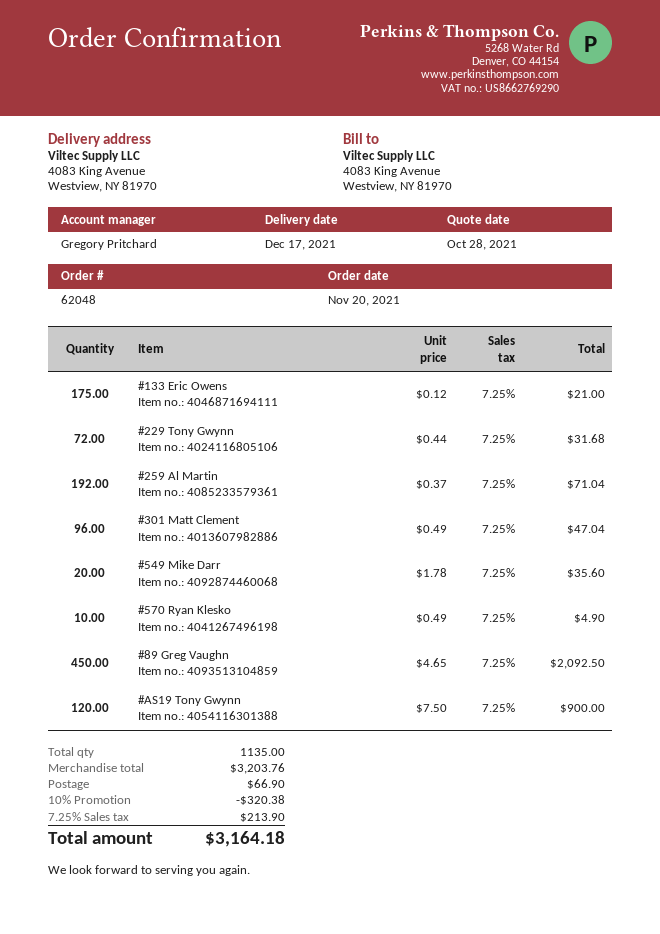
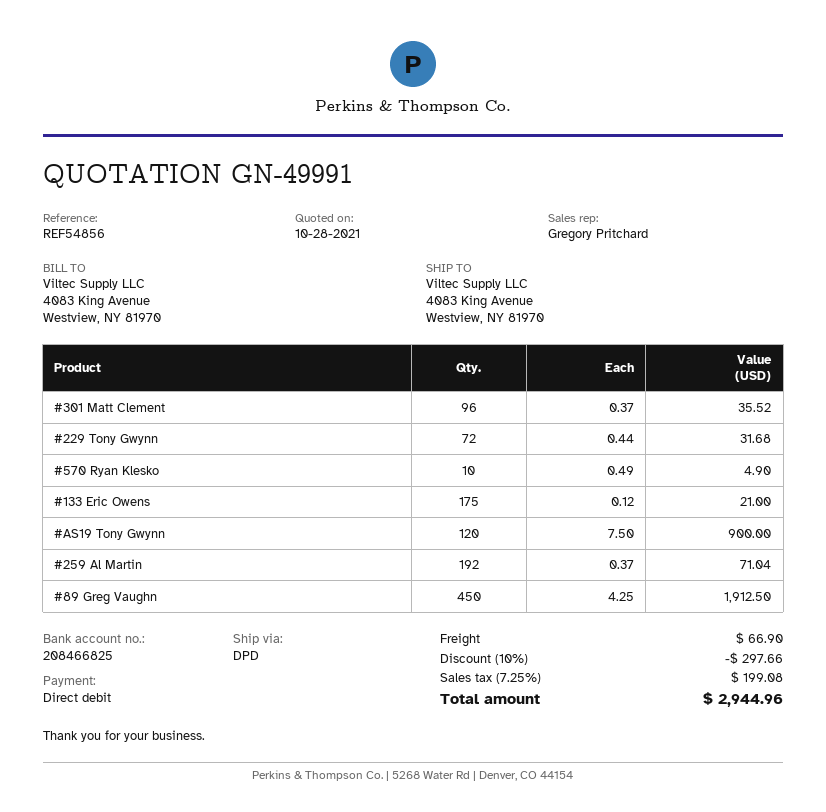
#301 Matt Clement: 96 x 0.49 = 47.04 -> 96 x 0.37 = 35.52
#549 Mike Darr: 20 x 1.78 = 35.60 -> none
#89 Greg Vaughn: 450 x 4.65 = 2092.50 -> 450 x 4.25 = 1912.50
discount: 10% = 320.38 -> 10% = 297.66
tax: 7.25% = 213.90 -> 7.25% = 199.08
total: 3164.18 -> 2944.96

